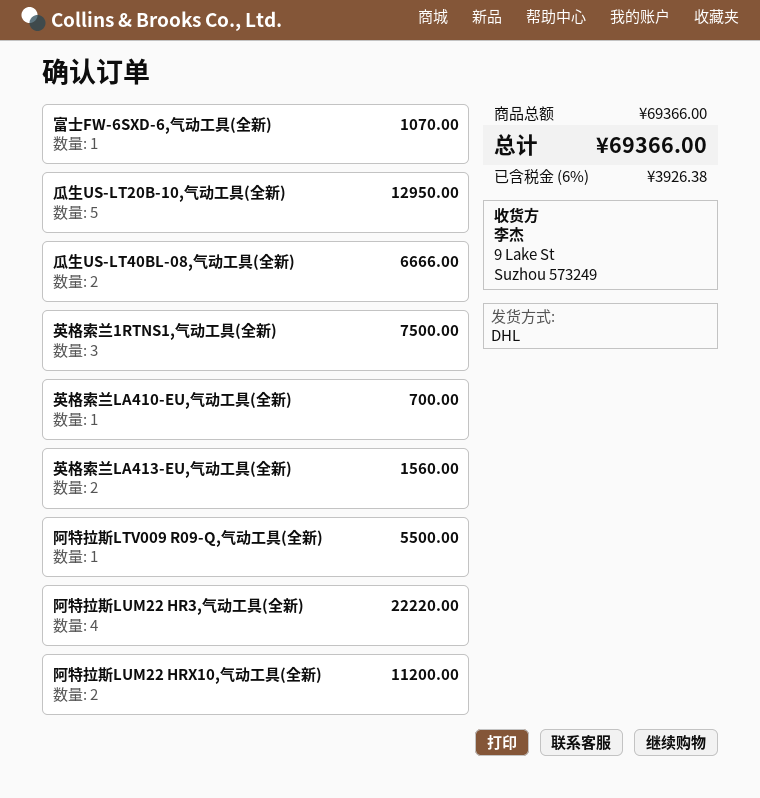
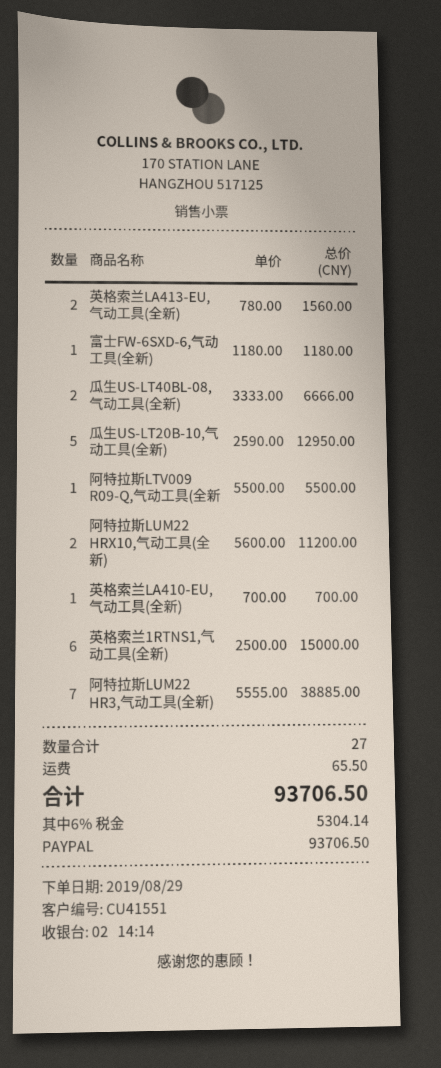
富士FW-6SXD-6,气动工具(全新): 1 for 1070.00 -> 1 for 1180.00
英格索兰1RTNS1,气动工具(全新): 3 for 7500.00 -> 6 for 15000.00
阿特拉斯LUM22 HR3,气动工具(全新): 4 for 22220.00 -> 7 for 38885.00
shipping: none -> 65.50
tax: 6% = 3926.38 -> 6% = 5304.14
total: 69366.00 -> 93706.50

